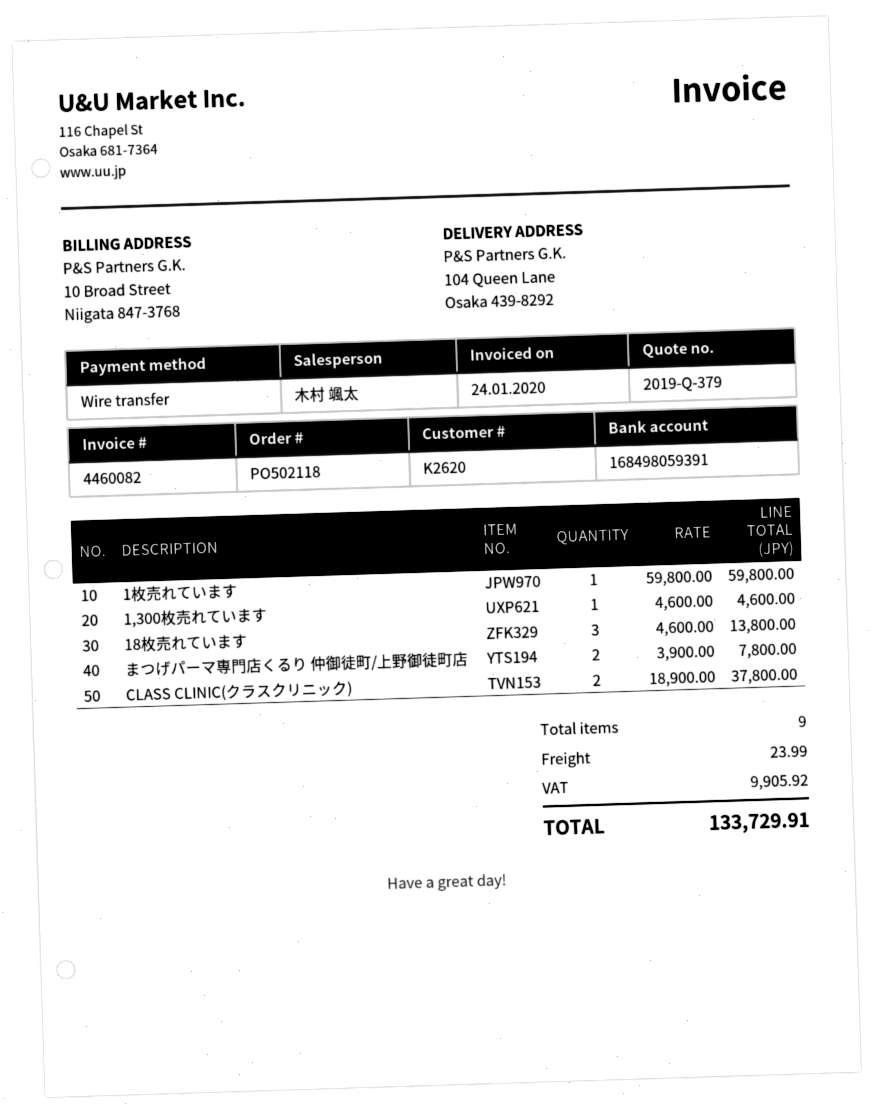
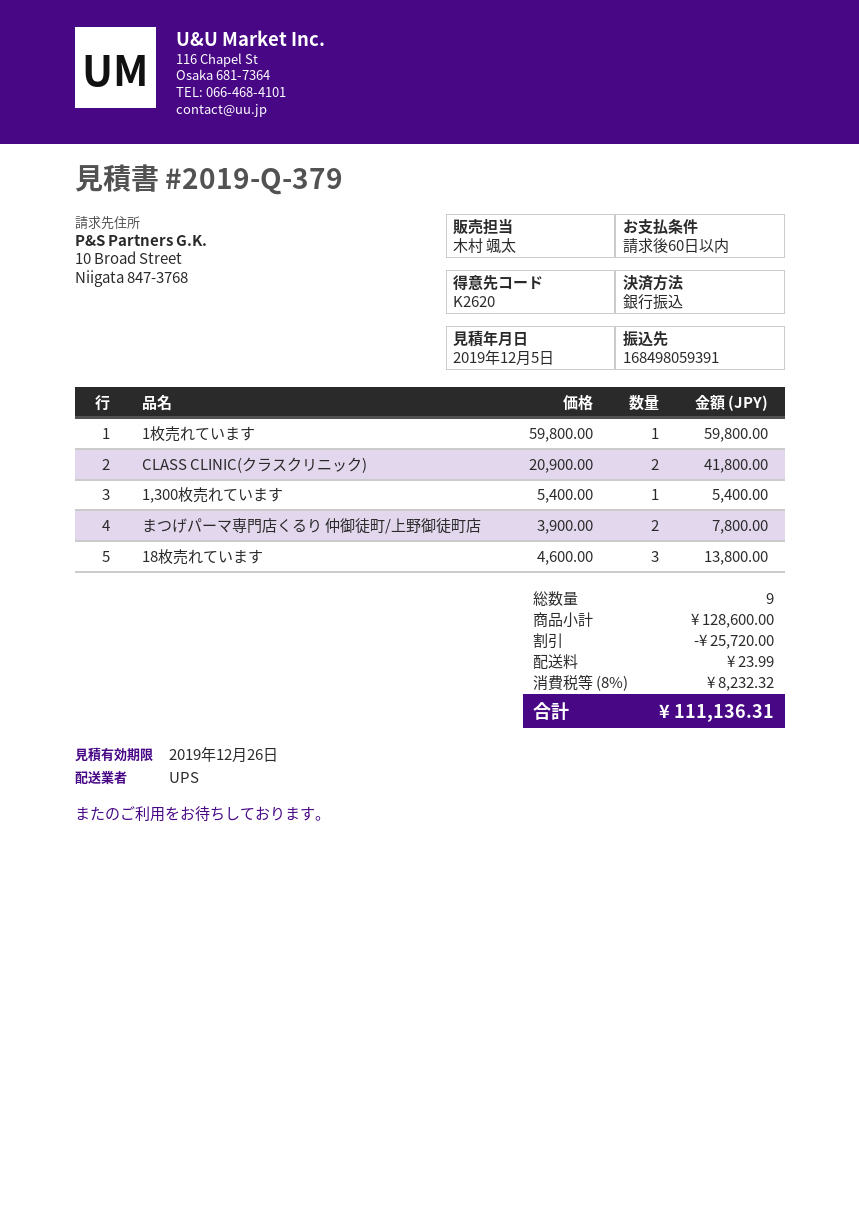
1,300枚売れています: 1 x 4600.00 = 4600.00 -> 1 x 5400.00 = 5400.00
CLASS CLINIC(クラスクリニック): 2 x 18900.00 = 37800.00 -> 2 x 20900.00 = 41800.00
discount: none -> 25720.00
tax: 9905.92 -> 8232.32
total: 133729.91 -> 111136.31

